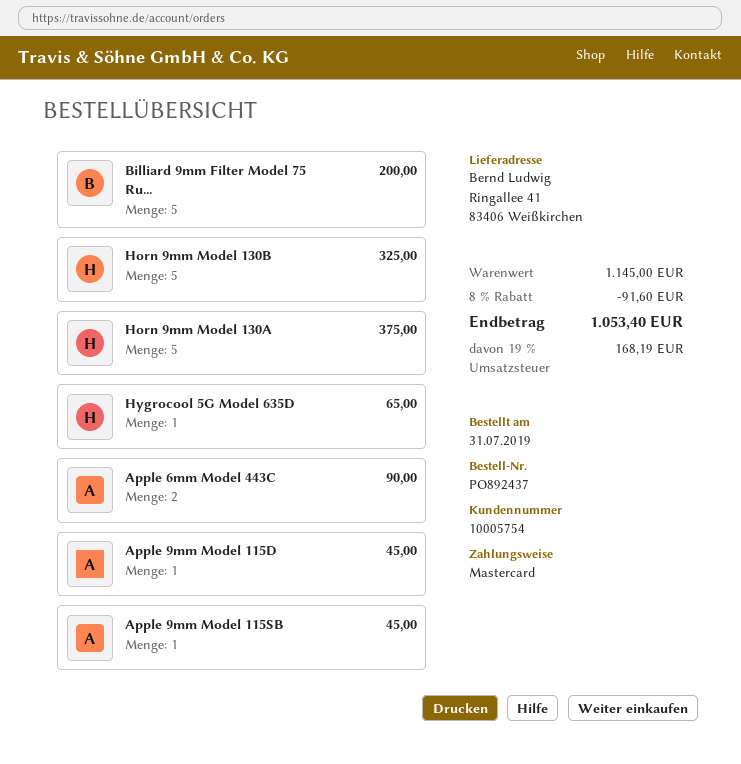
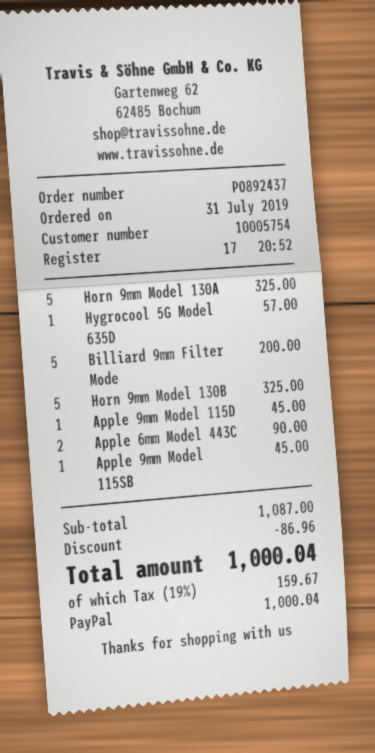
payment method: Mastercard -> PayPal
Horn 9mm Model 130A: 5 for 375.00 -> 5 for 325.00
Hygrocool 5G Model 635D: 1 for 65.00 -> 1 for 57.00
subtotal: 1145.00 -> 1087.00
discount: 91.60 -> 86.96
tax: 19% = 168.19 -> 19% = 159.67
total: 1053.40 -> 1000.04

